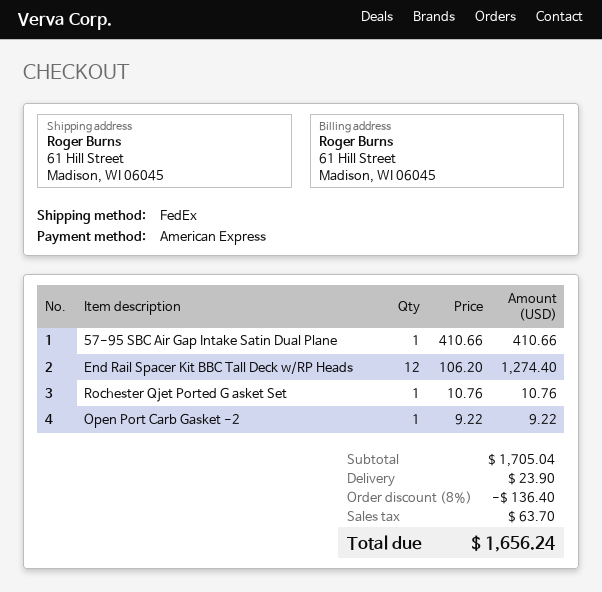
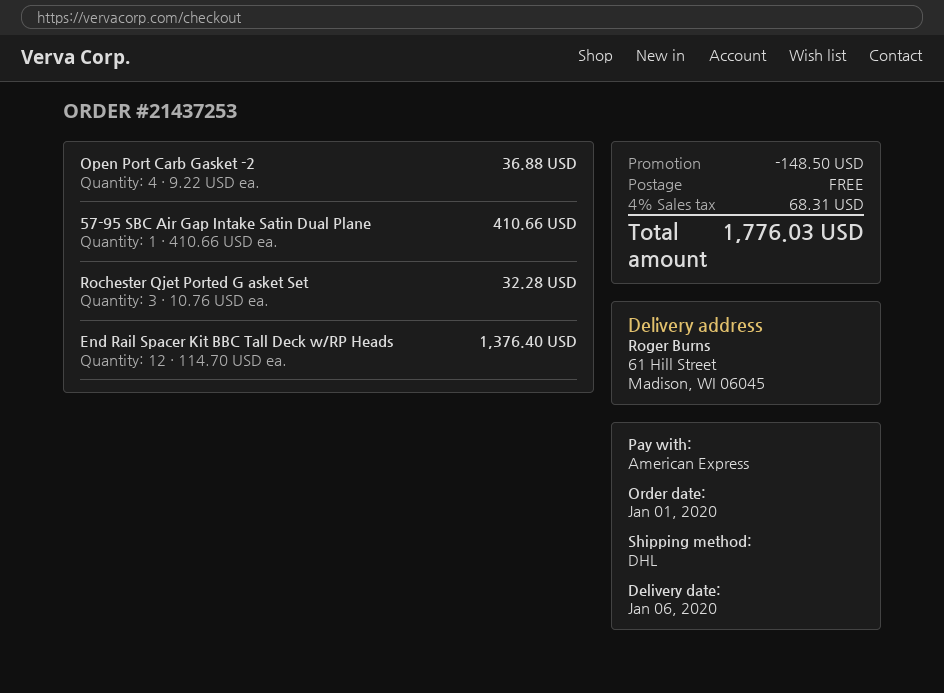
shipping method: FedEx -> DHL
End Rail Spacer Kit BBC Tall Deck w/RP Heads: 12 x 106.20 = 1274.40 -> 12 x 114.70 = 1376.40
Rochester Qjet Ported G asket Set: 1 x 10.76 = 10.76 -> 3 x 10.76 = 32.28
Open Port Carb Gasket -2: 1 x 9.22 = 9.22 -> 4 x 9.22 = 36.88
discount: 136.40 -> 148.50
shipping: 23.90 -> 0.00
tax: 63.70 -> 68.31
total: 1656.24 -> 1776.03

